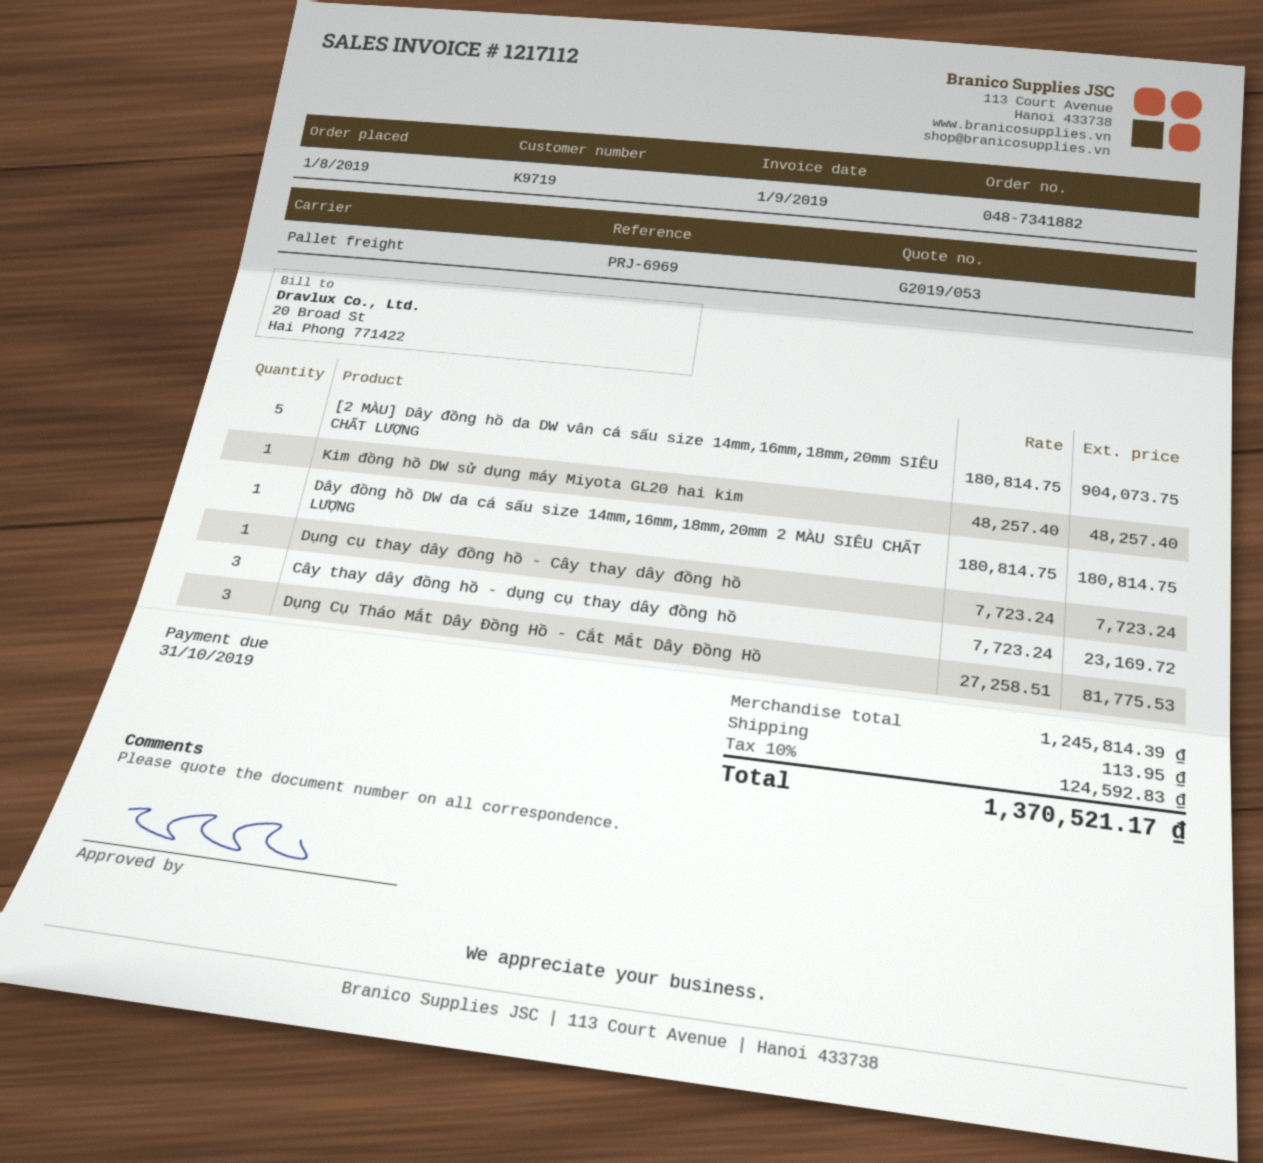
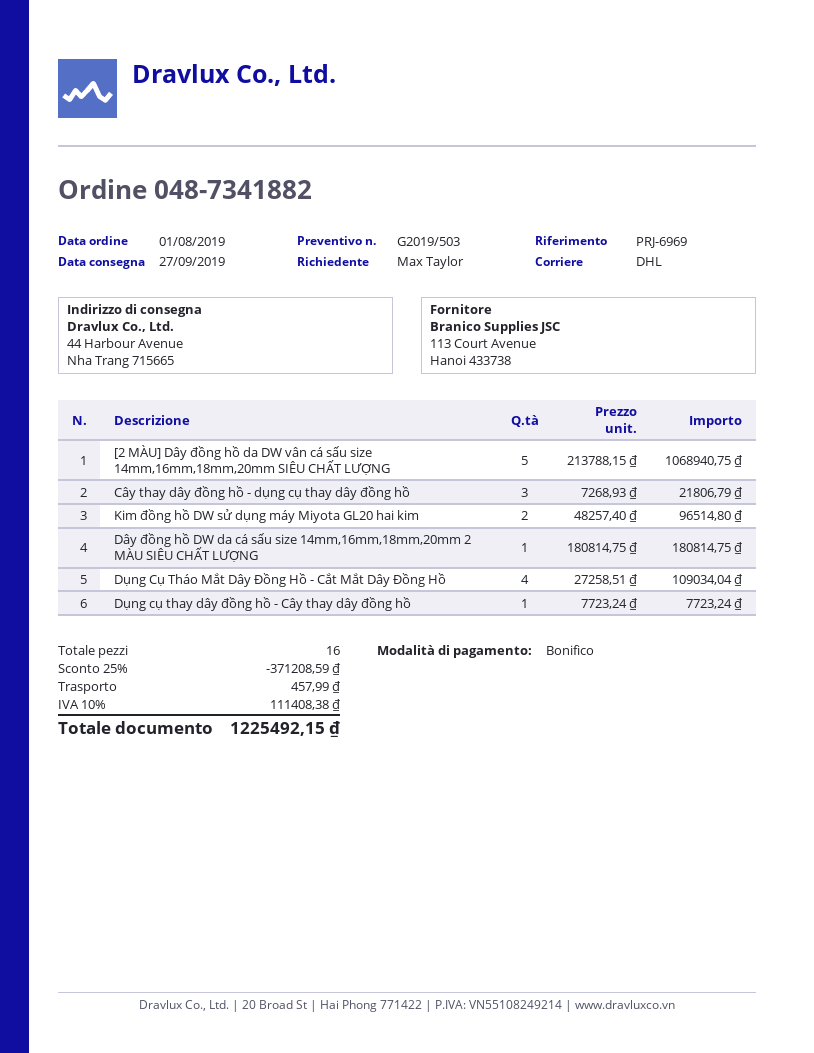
quote number: G2019/053 -> G2019/503
shipping method: pallet freight -> DHL
[2 MÀU] Dây đồng hồ da DW vân cá sấu size 14mm,16mm,18mm,20mm SIÊU CHẤT LƯỢNG: 5 x 180814.75 = 904073.75 -> 5 x 213788.15 = 1068940.75
Kim đồng hồ DW sử dụng máy Miyota GL20 hai kim: 1 x 48257.40 = 48257.40 -> 2 x 48257.40 = 96514.80
Cây thay dây đồng hồ - dụng cụ thay dây đồng hồ: 3 x 7723.24 = 23169.72 -> 3 x 7268.93 = 21806.79
Dụng Cụ Tháo Mắt Dây Đồng Hồ - Cắt Mắt Dây Đồng Hồ: 3 x 27258.51 = 81775.53 -> 4 x 27258.51 = 109034.04
discount: none -> 25% = 371208.59
shipping: 113.95 -> 457.99
tax: 10% = 124592.83 -> 10% = 111408.38
total: 1370521.17 -> 1225492.15

